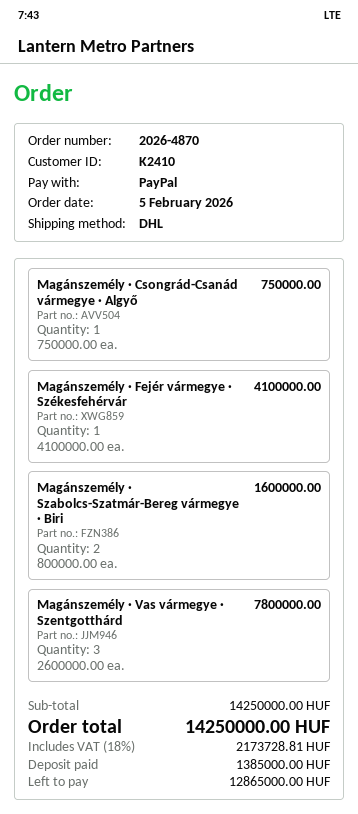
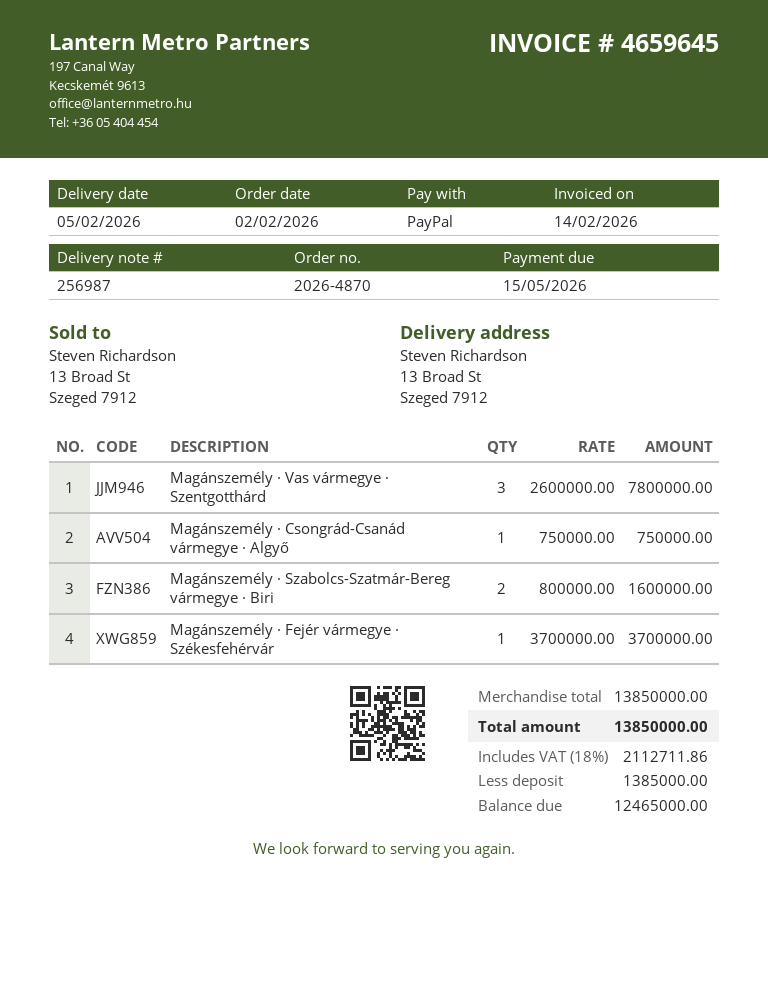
order date: 2026-02-05 -> 2026-02-02
Magánszemély · Fejér vármegye · Székesfehérvár: 1 x 4100000.00 = 4100000.00 -> 1 x 3700000.00 = 3700000.00
subtotal: 14250000.00 -> 13850000.00
tax: 18% = 2173728.81 -> 18% = 2112711.86
total: 14250000.00 -> 13850000.00
balance: 12865000.00 -> 12465000.00

